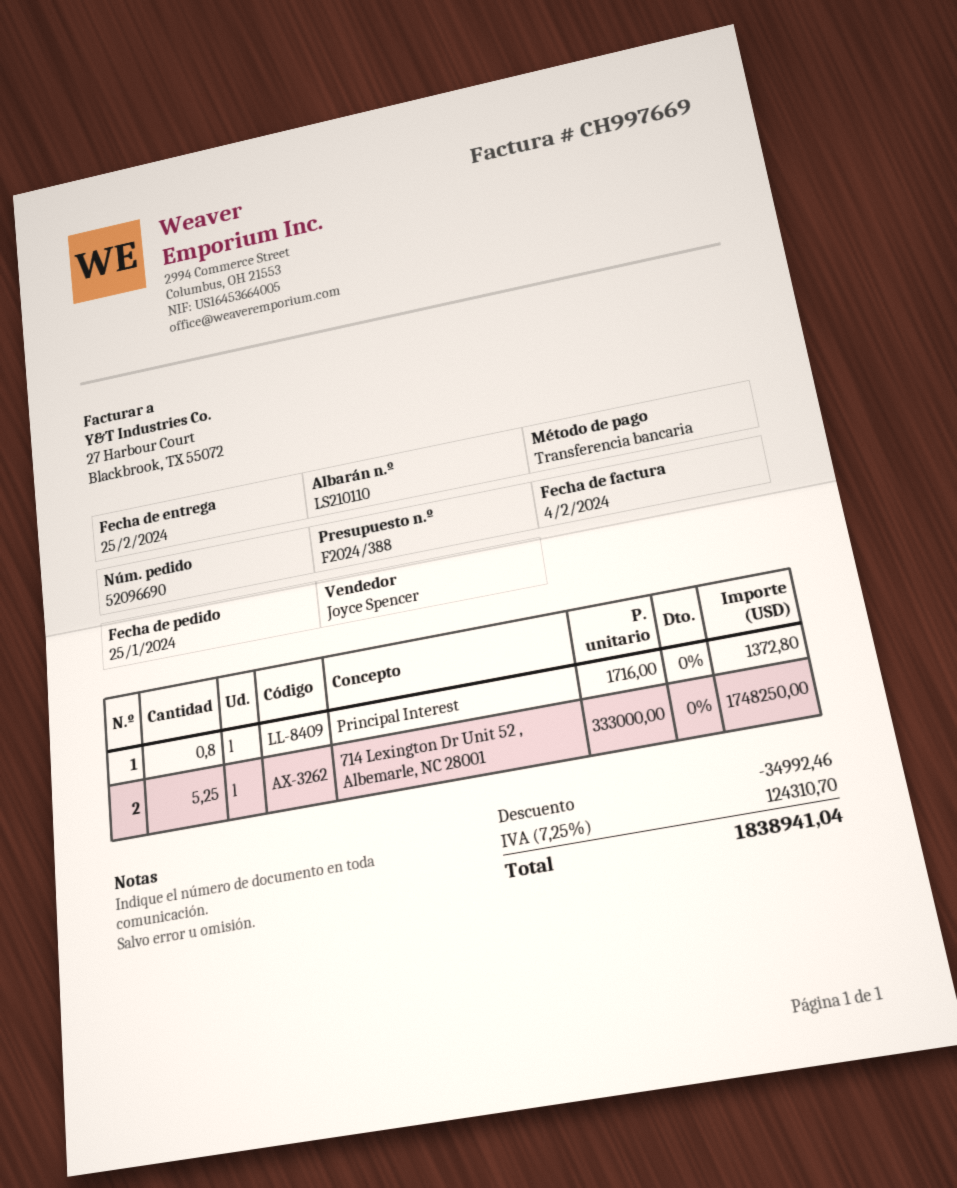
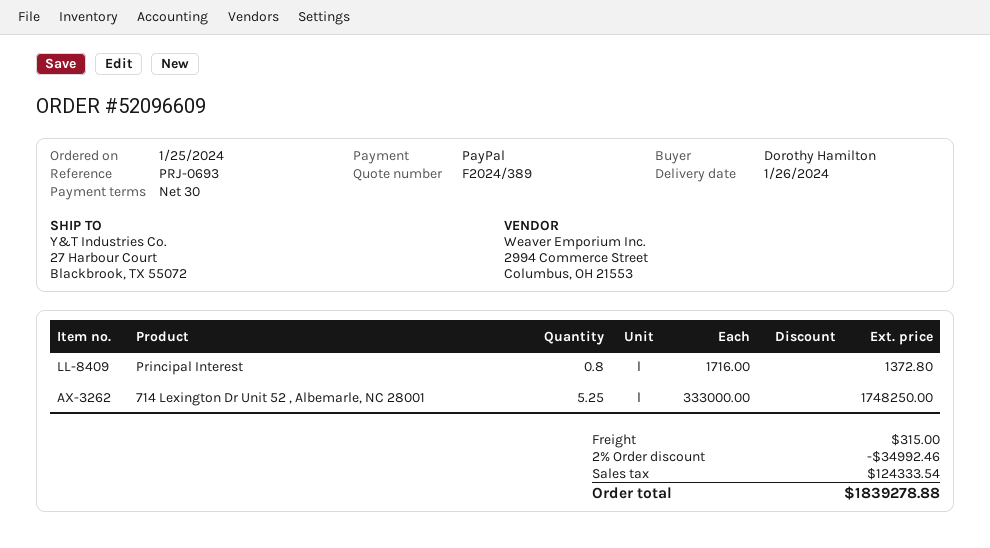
quote number: F2024/388 -> F2024/389
order number: 52096690 -> 52096609
delivery date: 2024-02-25 -> 2024-01-26
payment method: bank transfer -> PayPal
shipping: none -> 315.00
tax: 124310.70 -> 124333.54
total: 1838941.04 -> 1839278.88

